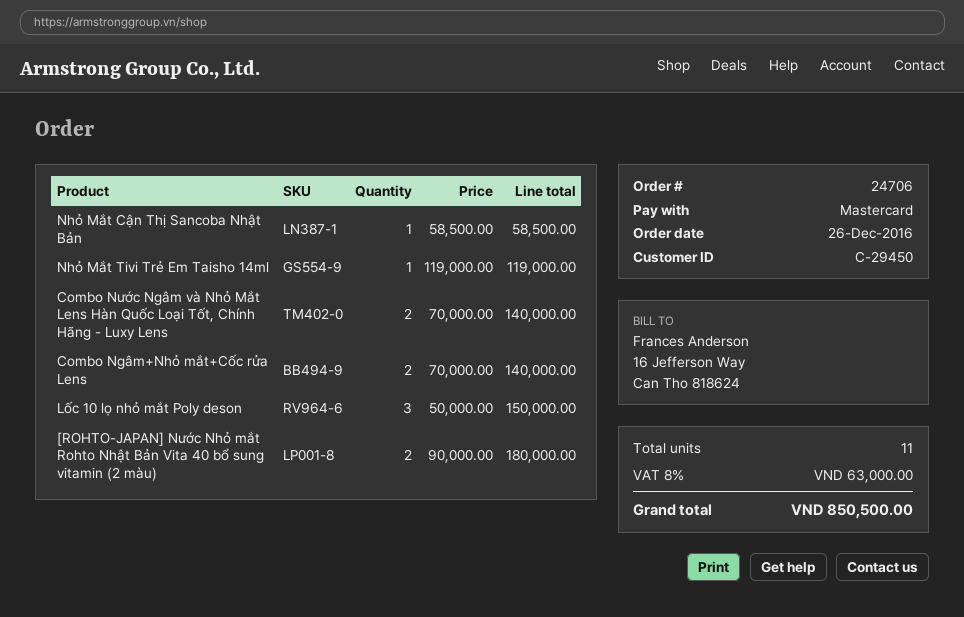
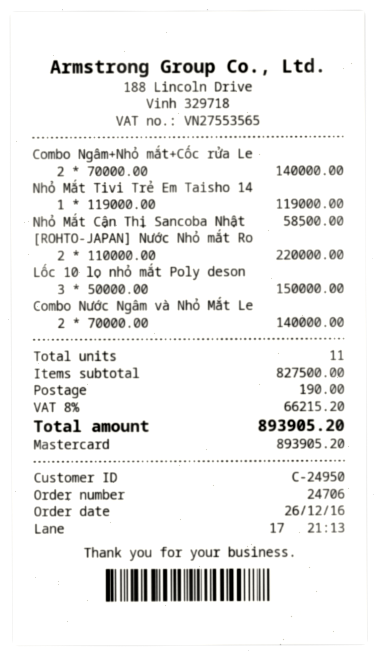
customer number: C-29450 -> C-24950
[ROHTO-JAPAN] Nước Nhỏ mắt Rohto Nhật Bản Vita 40 bổ sung vitamin (2 màu): 2 x 90000.00 = 180000.00 -> 2 x 110000.00 = 220000.00
shipping: none -> 190.00
tax: 8% = 63000.00 -> 8% = 66215.20
total: 850500.00 -> 893905.20

